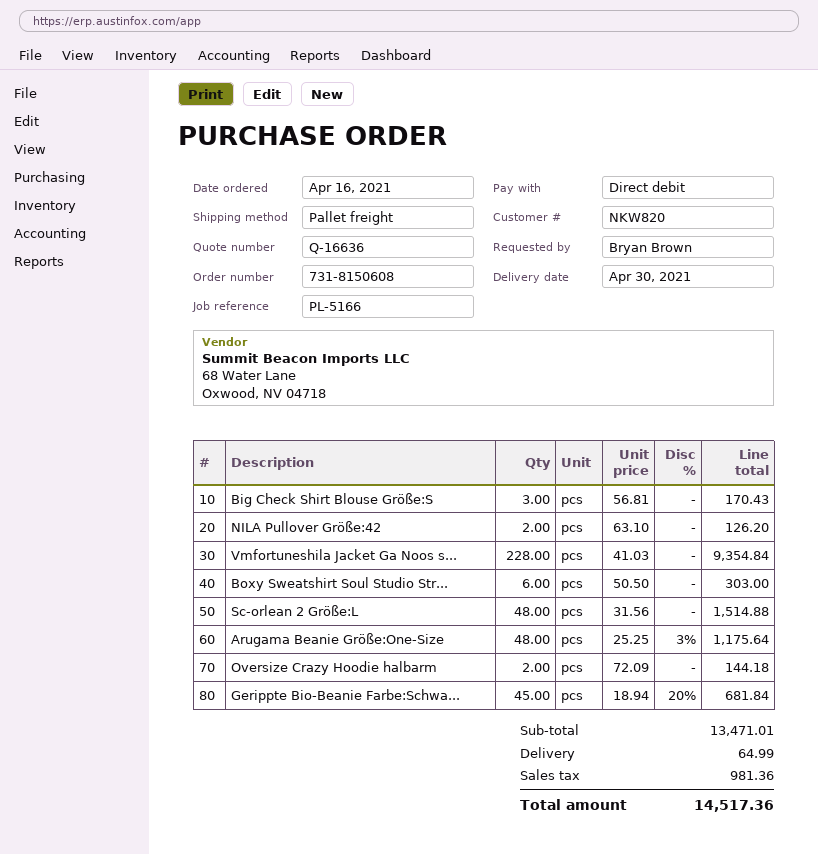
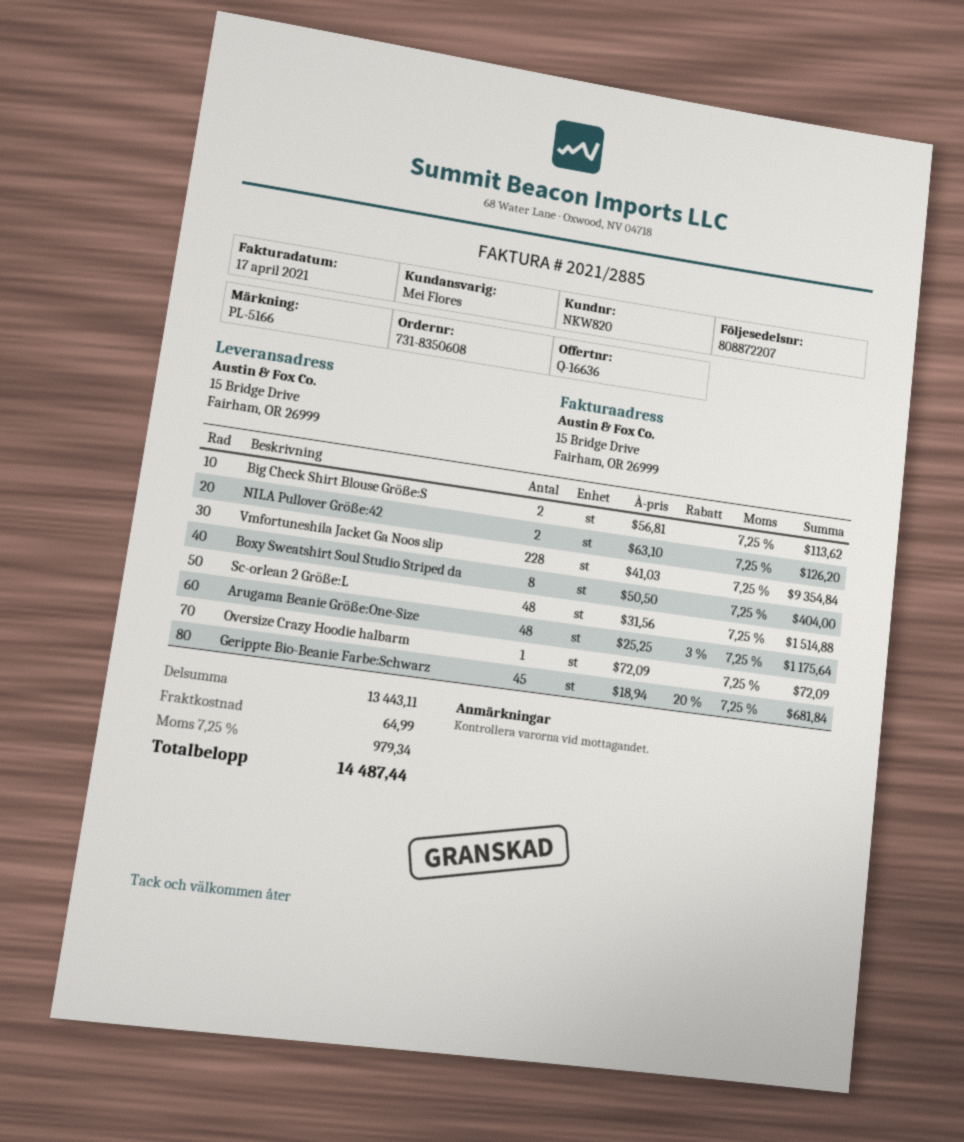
order number: 731-8150608 -> 731-8350608
Big Check Shirt Blouse Größe:S: 3 x 56.81 = 170.43 -> 2 x 56.81 = 113.62
Boxy Sweatshirt Soul Studio Str...: 6 x 50.50 = 303.00 -> 8 x 50.50 = 404.00
Oversize Crazy Hoodie halbarm: 2 x 72.09 = 144.18 -> 1 x 72.09 = 72.09
subtotal: 13471.01 -> 13443.11
tax: 981.36 -> 979.34
total: 14517.36 -> 14487.44

